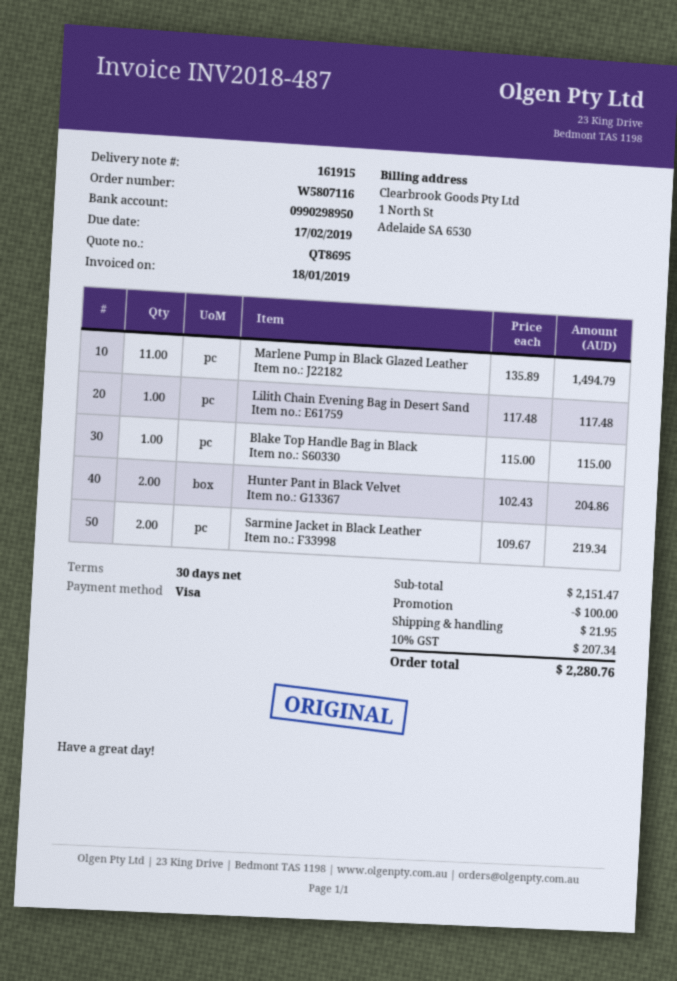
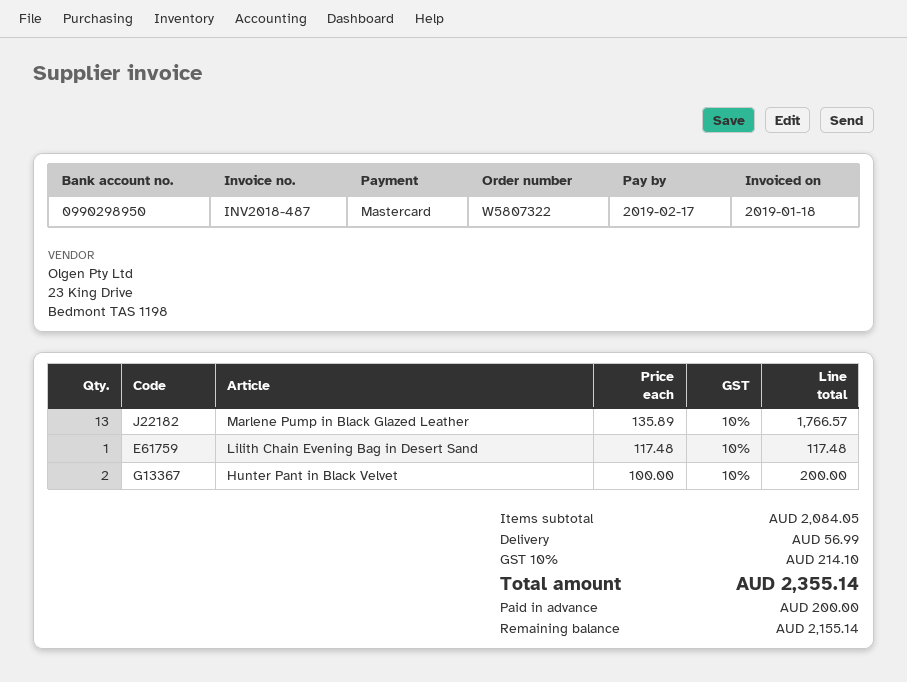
order number: W5807116 -> W5807322
payment method: Visa -> Mastercard
Marlene Pump in Black Glazed Leather: 11 x 135.89 = 1494.79 -> 13 x 135.89 = 1766.57
Blake Top Handle Bag in Black: 1 x 115.00 = 115.00 -> none
Hunter Pant in Black Velvet: 2 x 102.43 = 204.86 -> 2 x 100.00 = 200.00
Sarmine Jacket in Black Leather: 2 x 109.67 = 219.34 -> none
subtotal: 2151.47 -> 2084.05
discount: 100.00 -> none
shipping: 21.95 -> 56.99
tax: 10% = 207.34 -> 10% = 214.10
total: 2280.76 -> 2355.14

